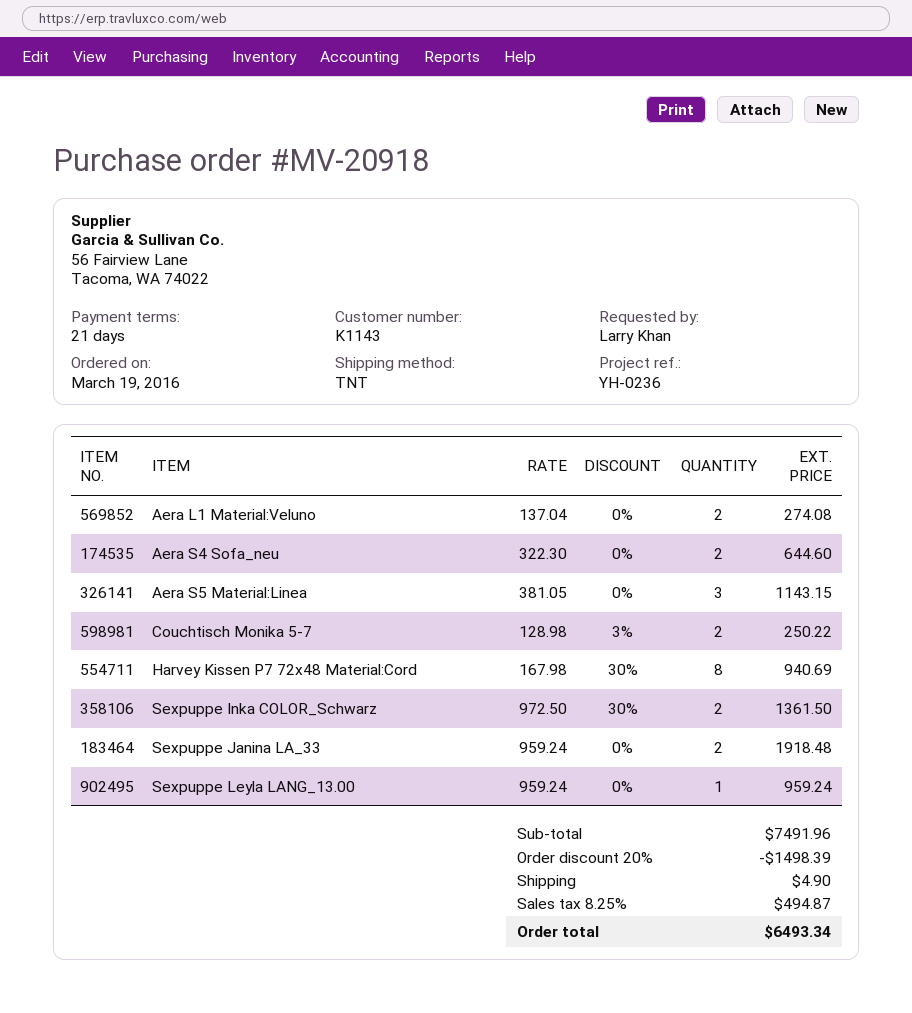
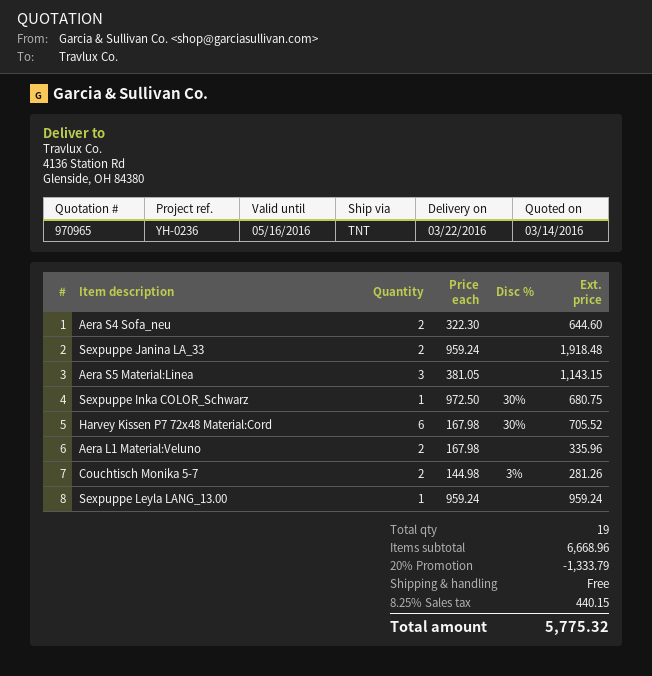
Aera L1 Material:Veluno: 2 x 137.04 = 274.08 -> 2 x 167.98 = 335.96
Couchtisch Monika 5-7: 2 x 128.98 - 3% = 250.22 -> 2 x 144.98 - 3% = 281.26
Harvey Kissen P7 72x48 Material:Cord: 8 x 167.98 - 30% = 940.69 -> 6 x 167.98 - 30% = 705.52
Sexpuppe Inka COLOR_Schwarz: 2 x 972.50 - 30% = 1361.50 -> 1 x 972.50 - 30% = 680.75
subtotal: 7491.96 -> 6668.96
discount: 20% = 1498.39 -> 20% = 1333.79
shipping: 4.90 -> 0.00
tax: 8.25% = 494.87 -> 8.25% = 440.15
total: 6493.34 -> 5775.32

